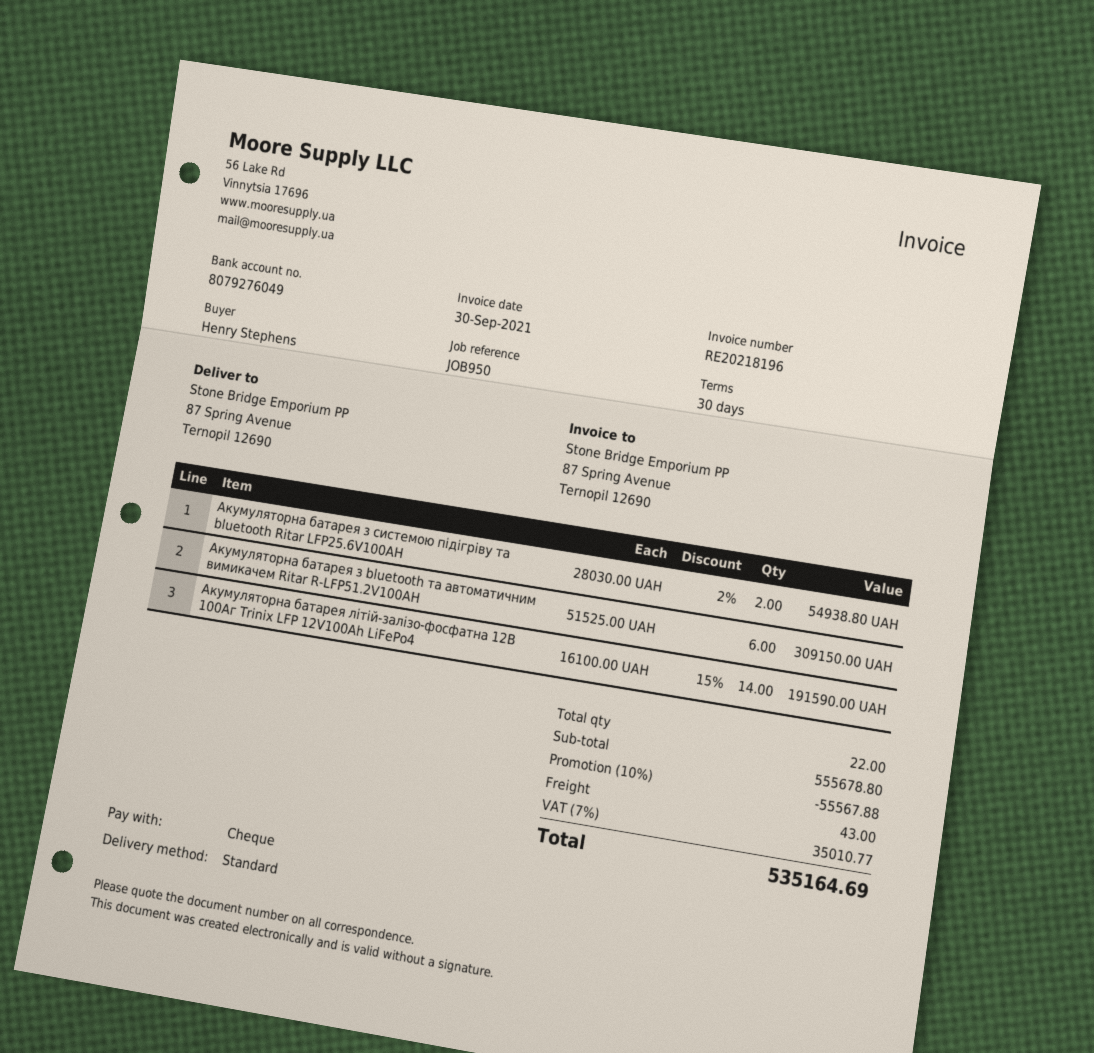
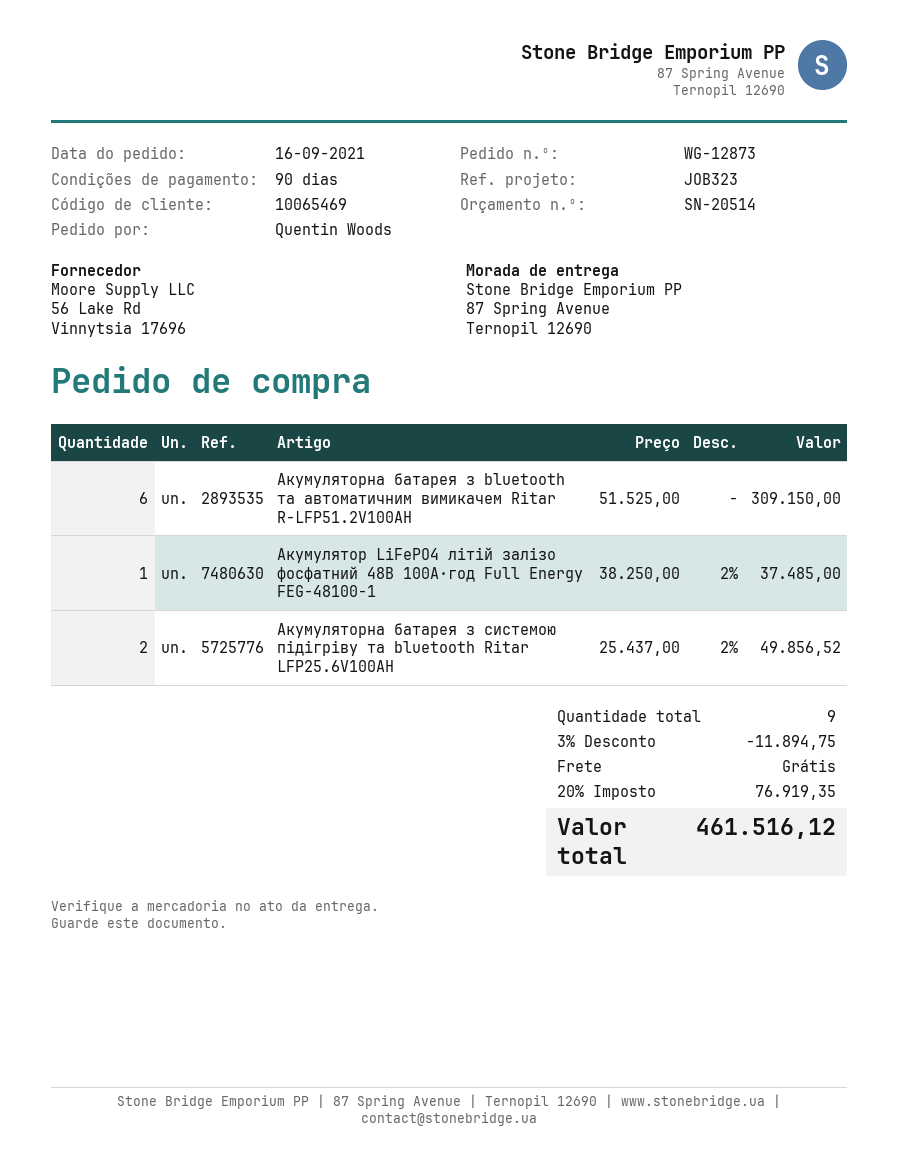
payment terms: 30 days -> 90 days
reference: JOB950 -> JOB323
ordered by: Henry Stephens -> Quentin Woods
Акумуляторна батарея з системою підігріву та bluetooth Ritar LFP25.6V100AH: 2 x 28030.00 - 2% = 54938.80 -> 2 x 25437.00 - 2% = 49856.52
Акумуляторна батарея літій-залізо-фосфатна 12В 100Аг Trinix LFP 12V100Ah LiFePo4: 14 x 16100.00 - 15% = 191590.00 -> none
Акумулятор LiFePO4 літій залізо фосфатний 48В 100А·год Full Energy FEG-48100-1: none -> 1 x 38250.00 - 2% = 37485.00
total quantity: 22 -> 9
discount: 10% = 55567.88 -> 3% = 11894.75
shipping: 43.00 -> 0.00
tax: 7% = 35010.77 -> 20% = 76919.35
total: 535164.69 -> 461516.12

